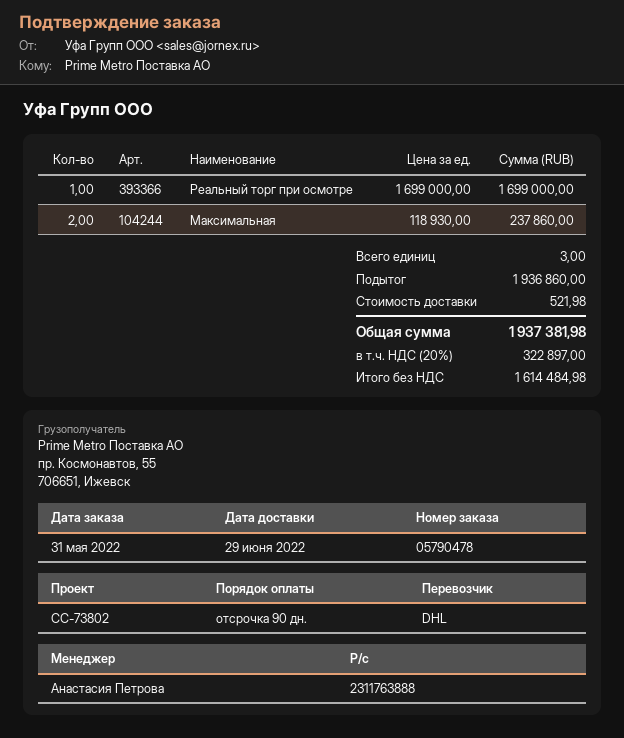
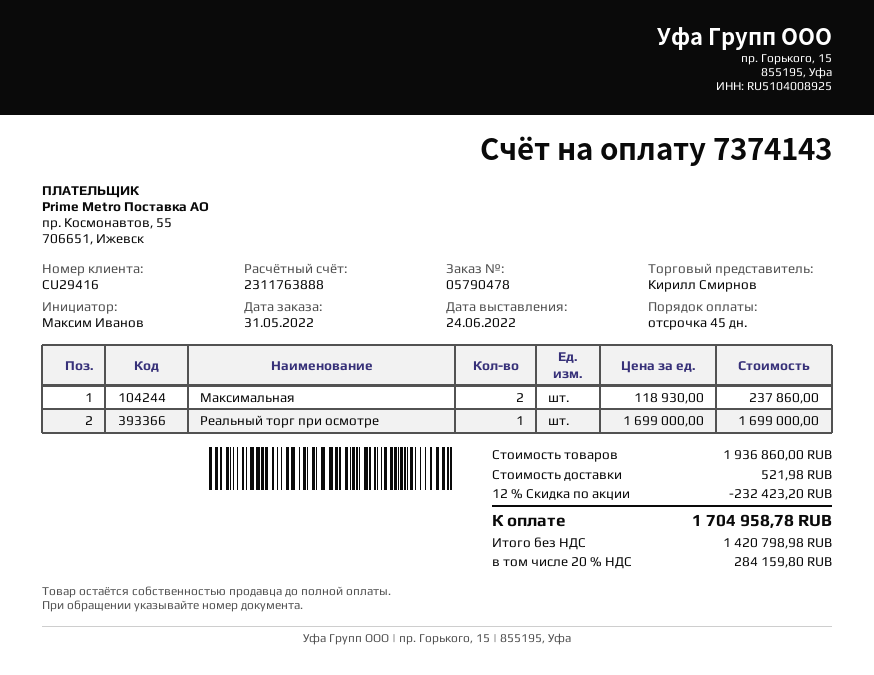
payment terms: 90 days -> 45 days
sales rep: Анастасия Петрова -> Кирилл Смирнов
discount: none -> 12% = 232423.20
net: 1614484.98 -> 1420798.98
tax: 20% = 322897.00 -> 20% = 284159.80
total: 1937381.98 -> 1704958.78

